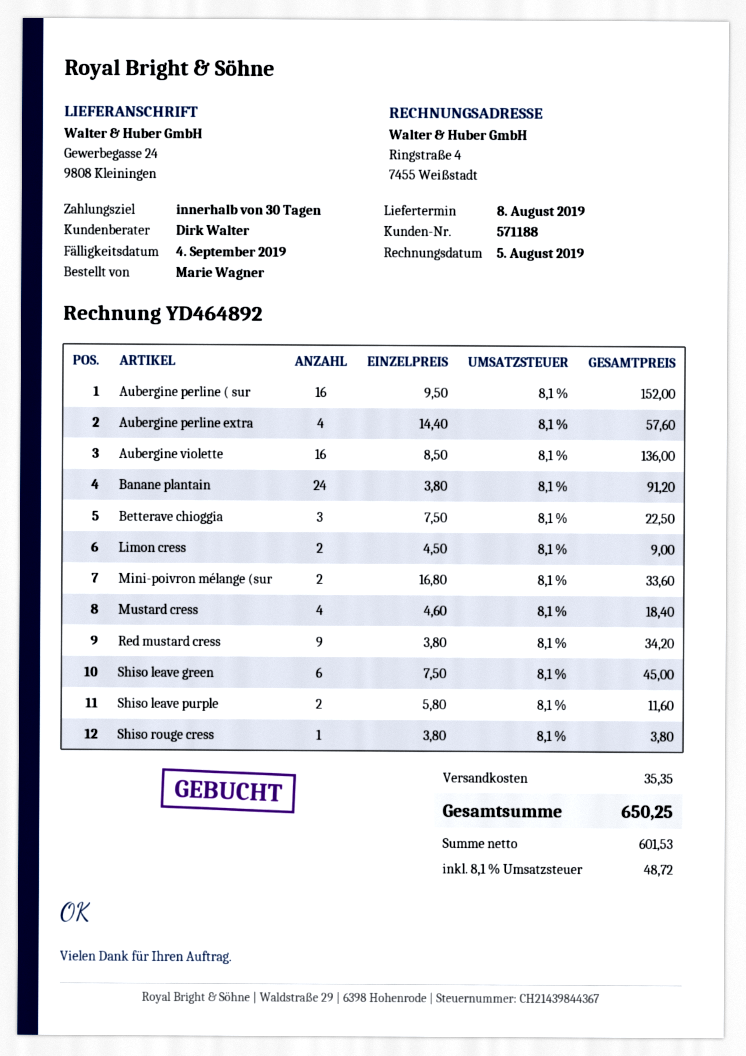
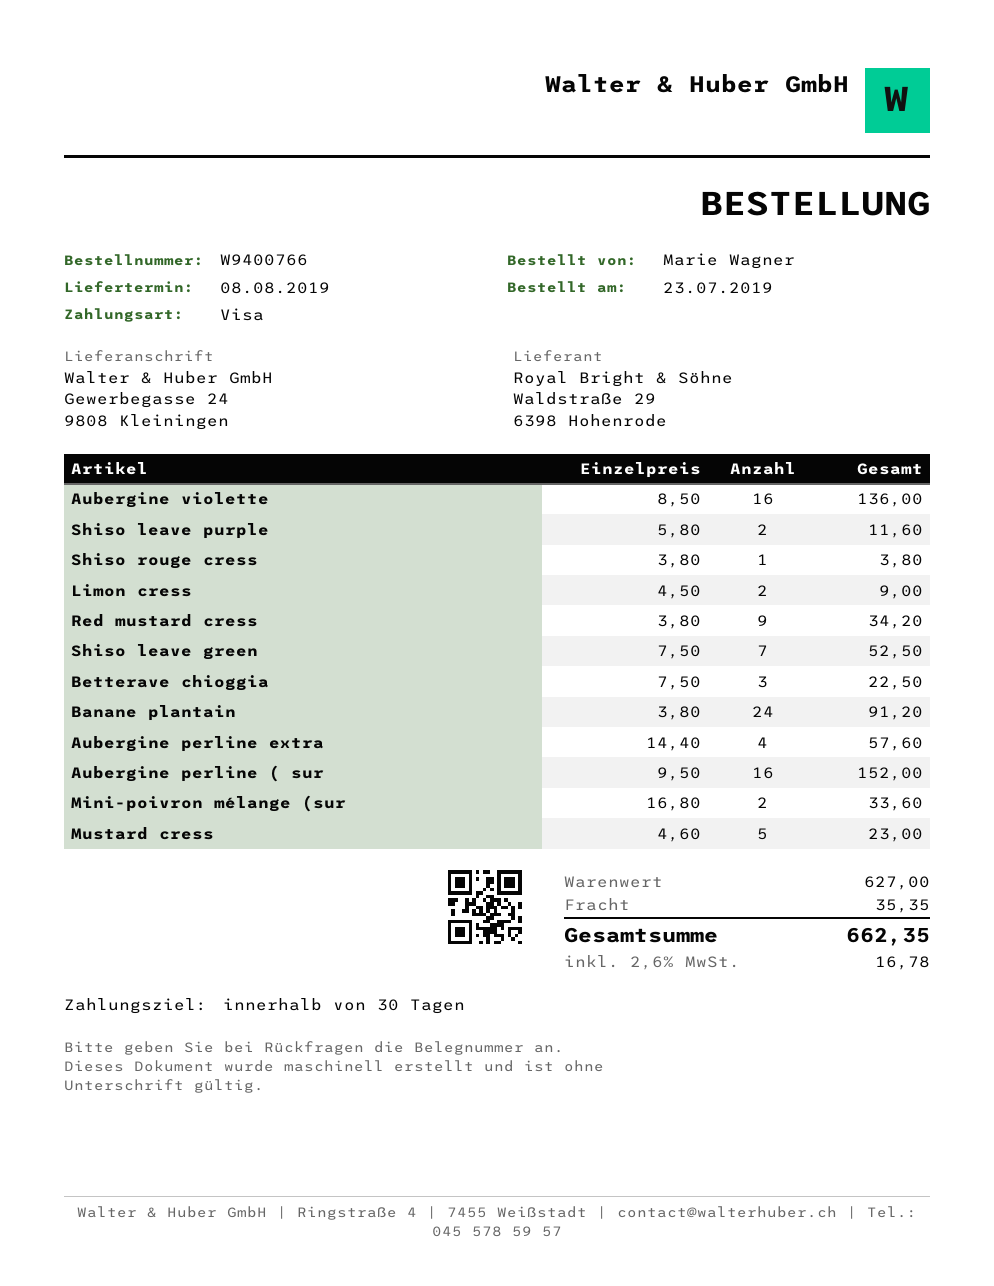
Mustard cress: 4 x 4.60 = 18.40 -> 5 x 4.60 = 23.00
Shiso leave green: 6 x 7.50 = 45.00 -> 7 x 7.50 = 52.50
tax: 8.1% = 48.72 -> 2.6% = 16.78
total: 650.25 -> 662.35

